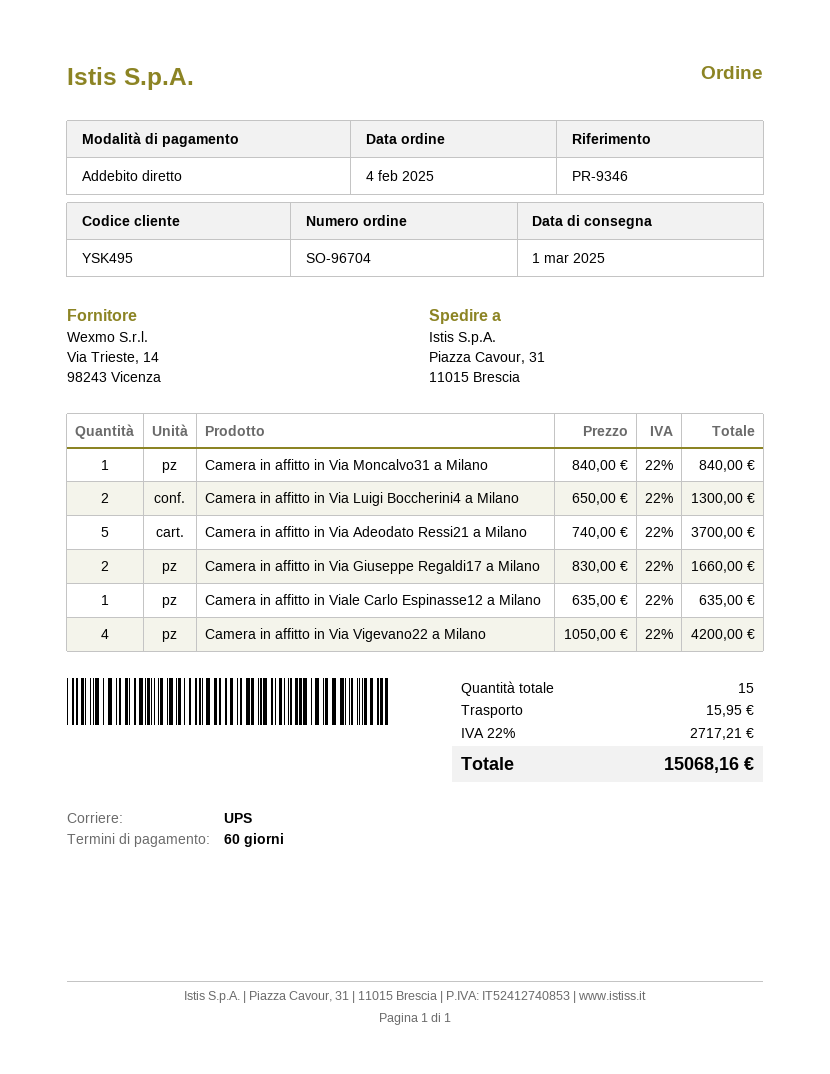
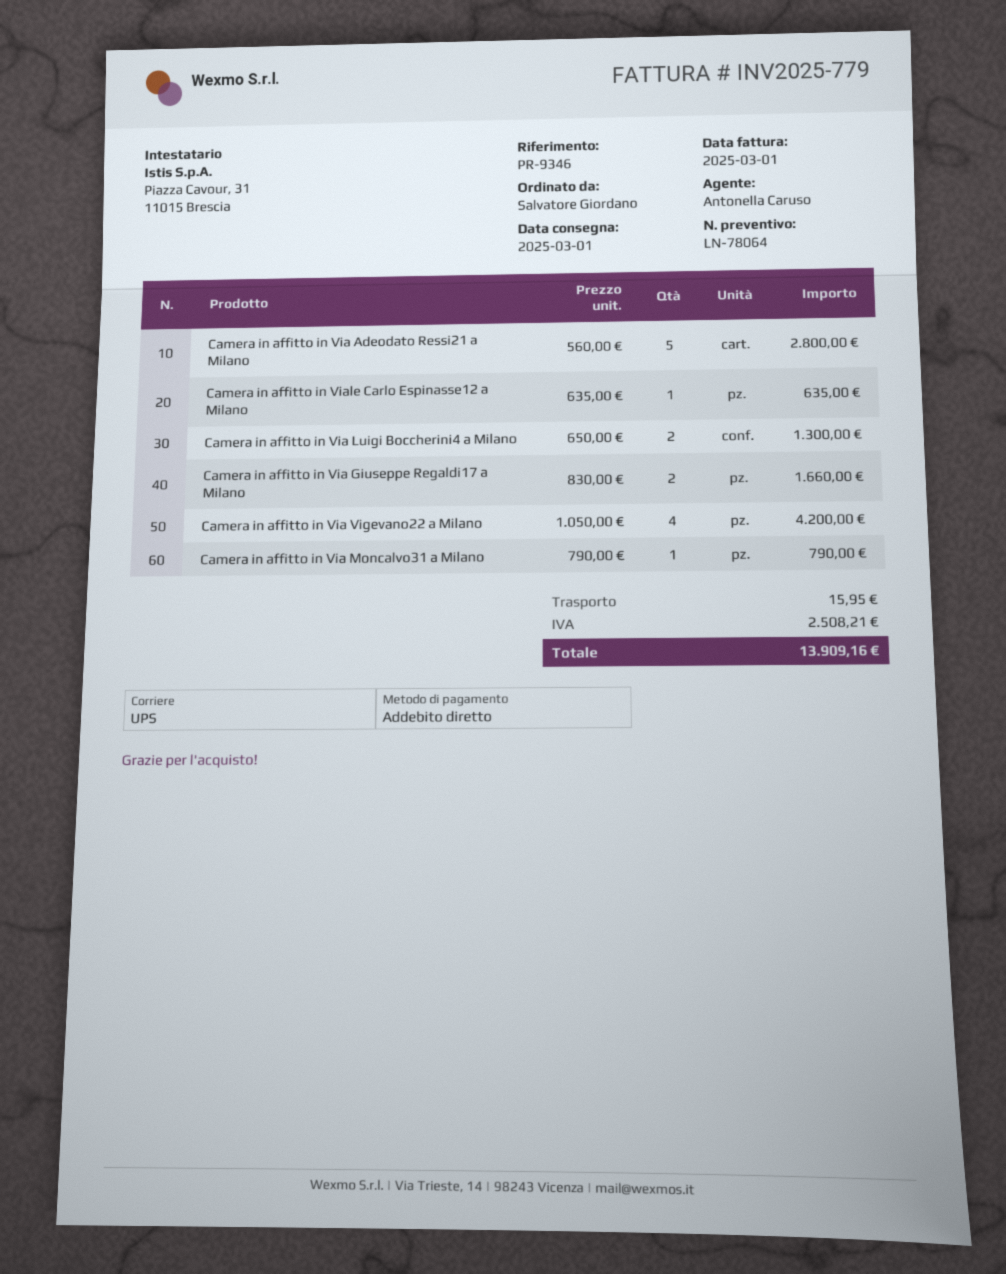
Camera in affitto in Via Moncalvo31 a Milano: 1 x 840.00 = 840.00 -> 1 x 790.00 = 790.00
Camera in affitto in Via Adeodato Ressi21 a Milano: 5 x 740.00 = 3700.00 -> 5 x 560.00 = 2800.00
tax: 2717.21 -> 2508.21
total: 15068.16 -> 13909.16

